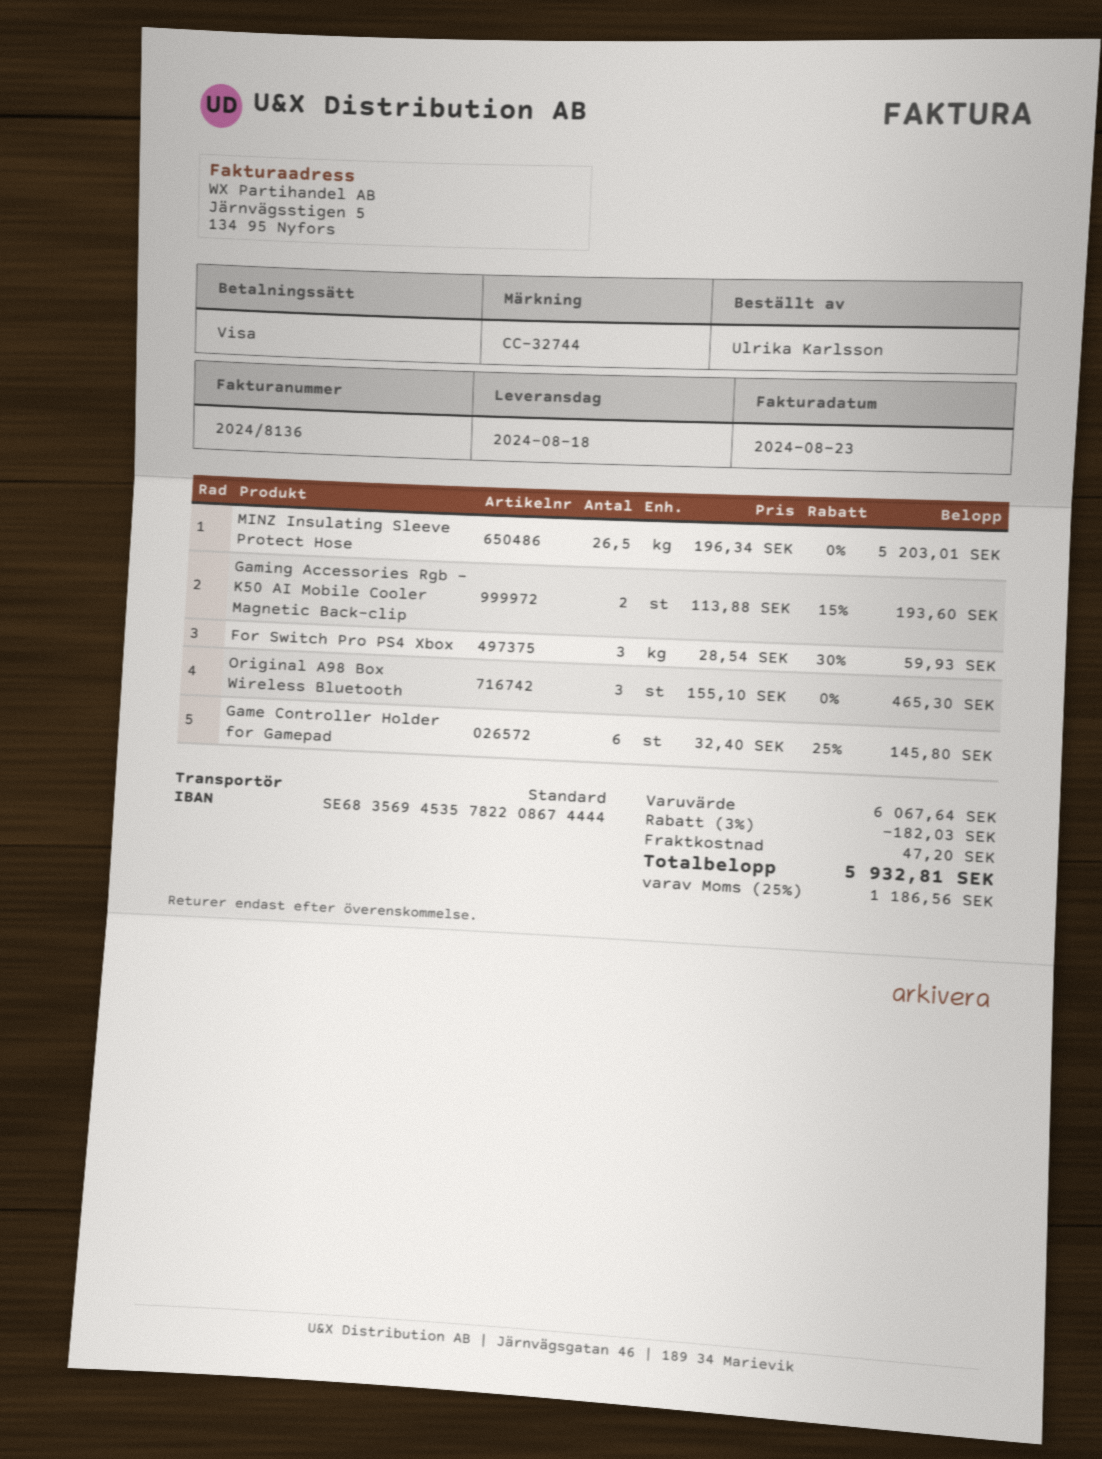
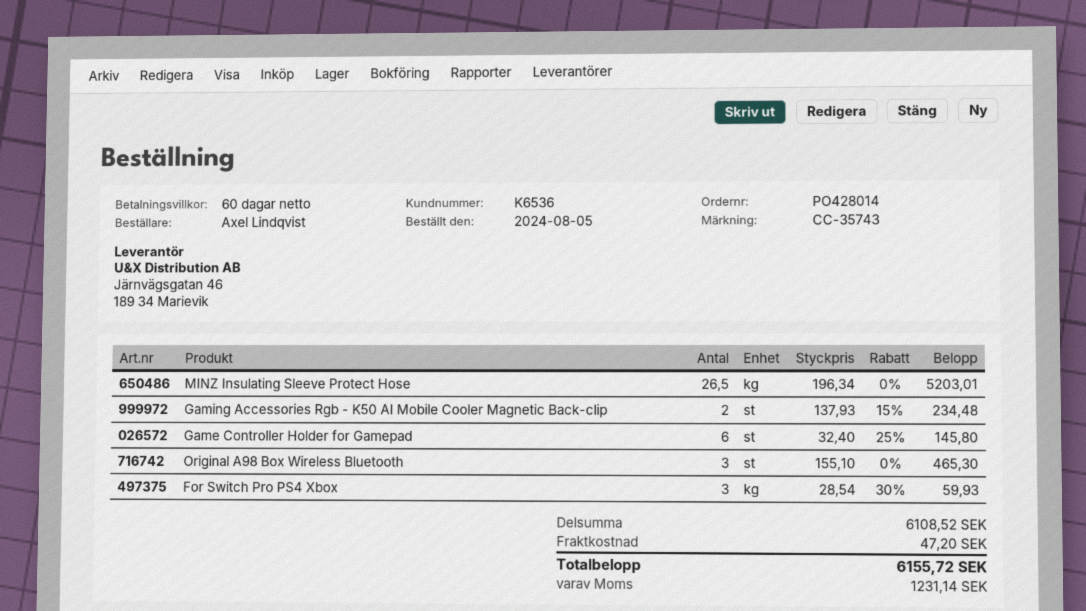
reference: CC-32744 -> CC-35743
ordered by: Ulrika Karlsson -> Axel Lindqvist
Gaming Accessories Rgb - K50 AI Mobile Cooler Magnetic Back-clip: 2 x 113.88 - 15% = 193.60 -> 2 x 137.93 - 15% = 234.48
subtotal: 6067.64 -> 6108.52
discount: 3% = 182.03 -> none
tax: 1186.56 -> 1231.14
total: 5932.81 -> 6155.72

